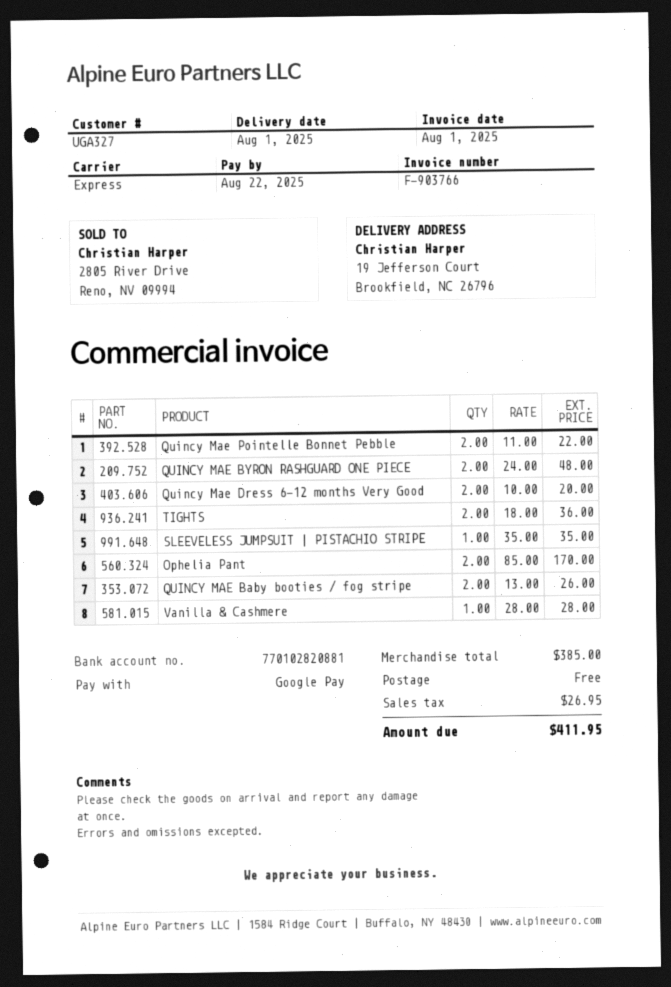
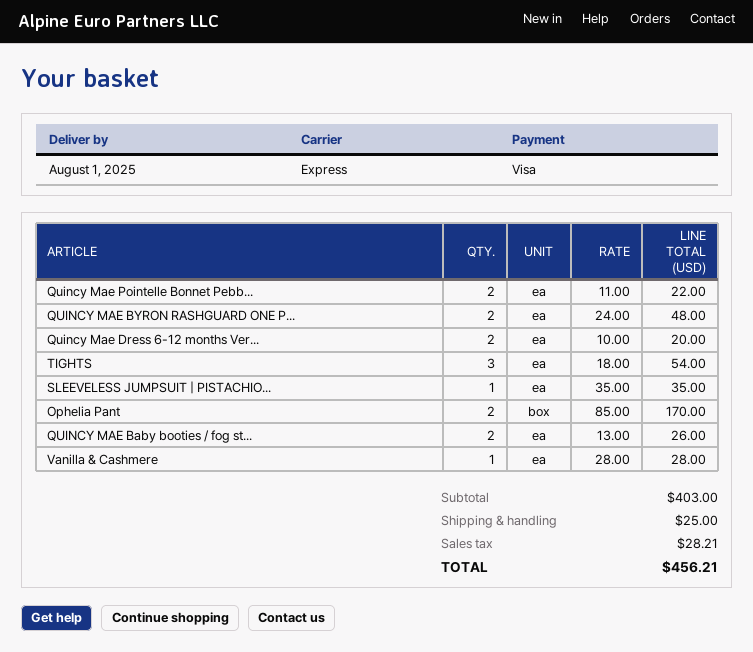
payment method: Google Pay -> Visa
TIGHTS: 2 x 18.00 = 36.00 -> 3 x 18.00 = 54.00
subtotal: 385.00 -> 403.00
shipping: 0.00 -> 25.00
tax: 26.95 -> 28.21
total: 411.95 -> 456.21

